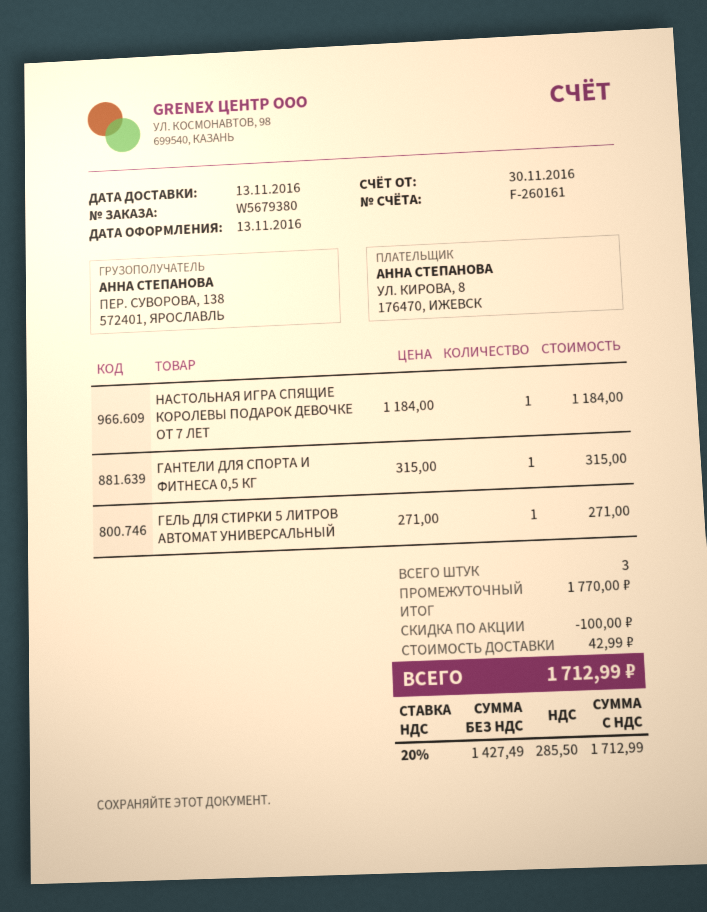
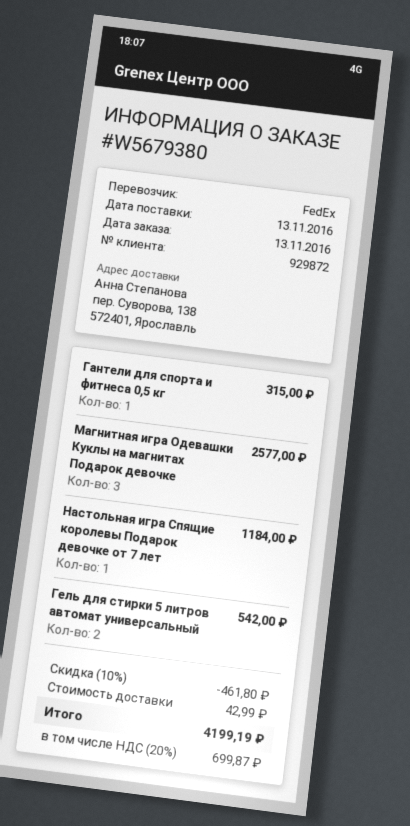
ГЕЛЬ ДЛЯ СТИРКИ 5 ЛИТРОВ АВТОМАТ УНИВЕРСАЛЬНЫЙ: 1 for 271.00 -> 2 for 542.00
Магнитная игра Одевашки Куклы на магнитах Подарок девочке: none -> 3 for 2577.00
discount: 100.00 -> 461.80
tax: 20% = 285.50 -> 20% = 699.87
total: 1712.99 -> 4199.19

